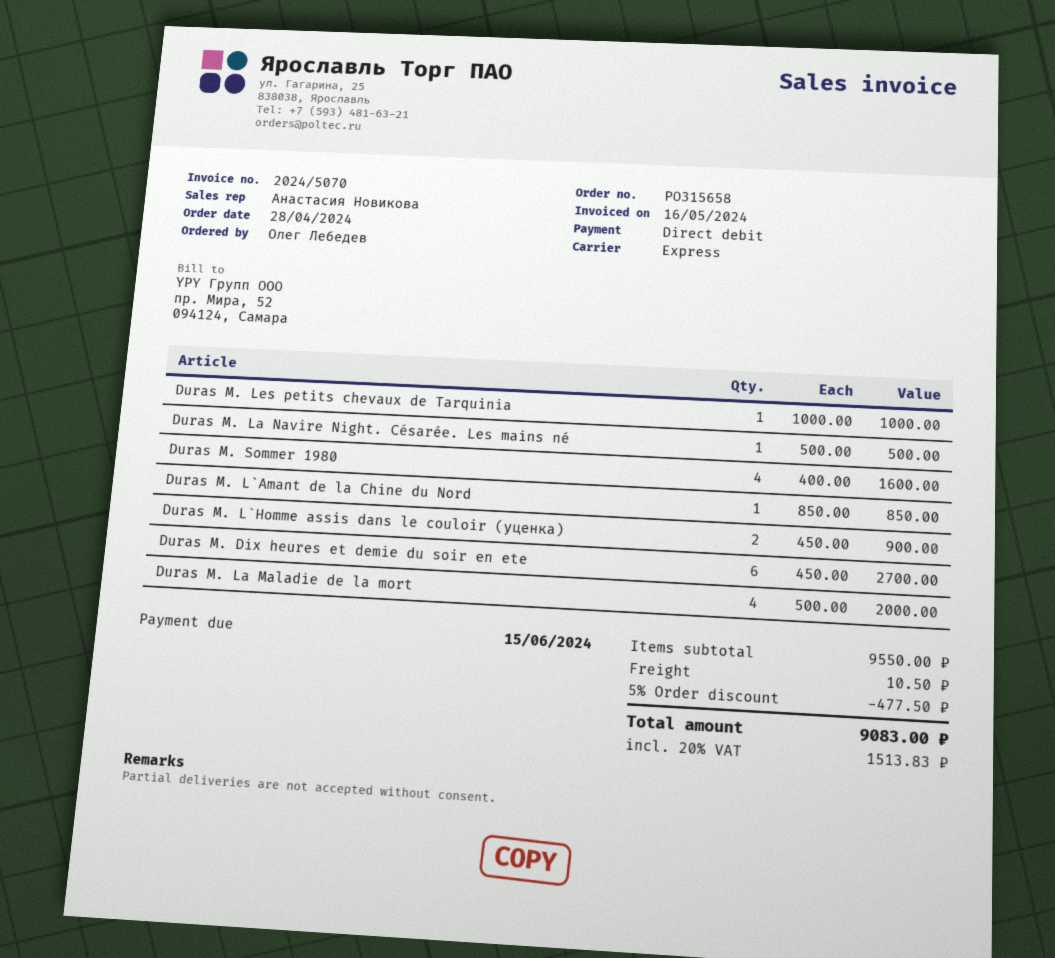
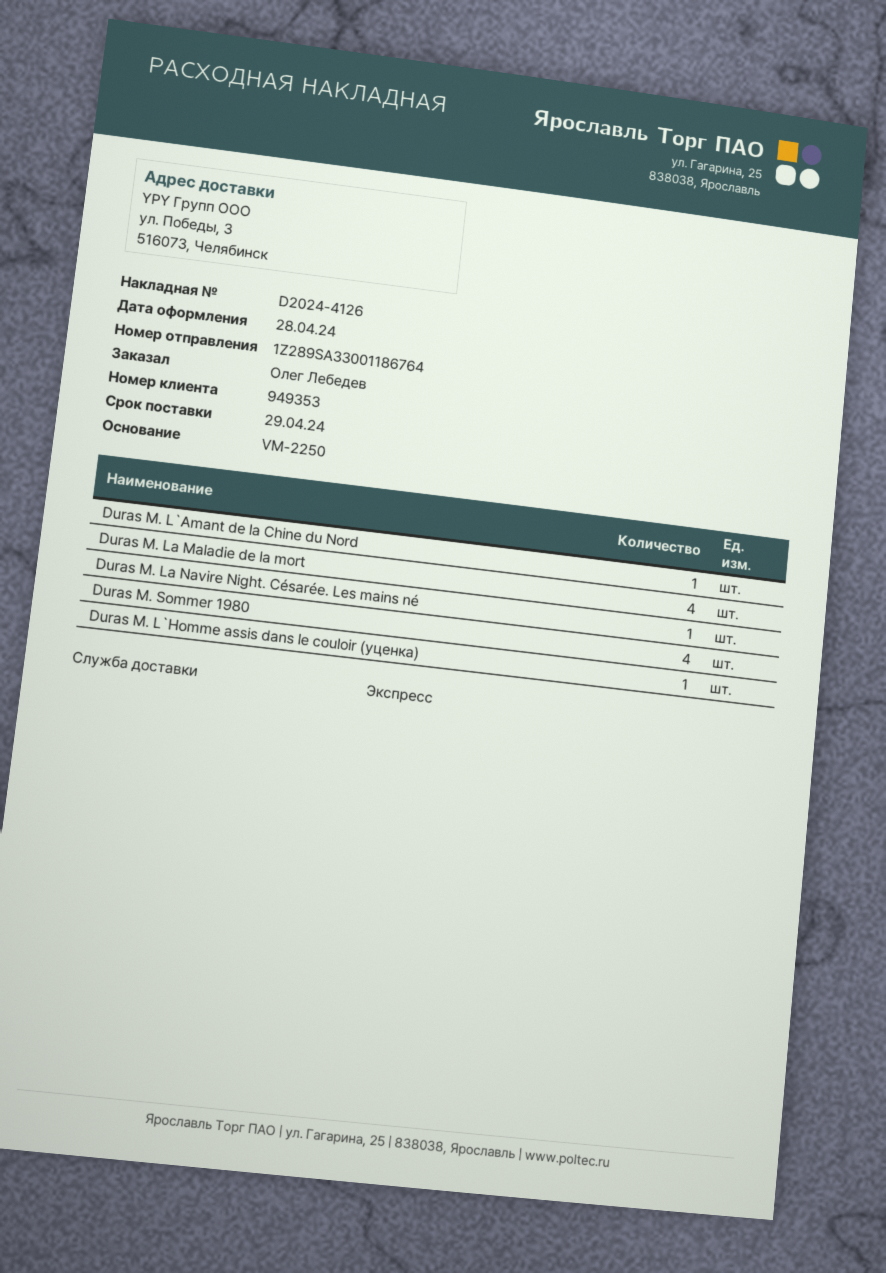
Duras M. Les petits chevaux de Tarquinia: 1 -> none
Duras M. L`Homme assis dans le couloir (уценка): 2 -> 1
Duras M. Dix heures et demie du soir en ete: 6 -> none

